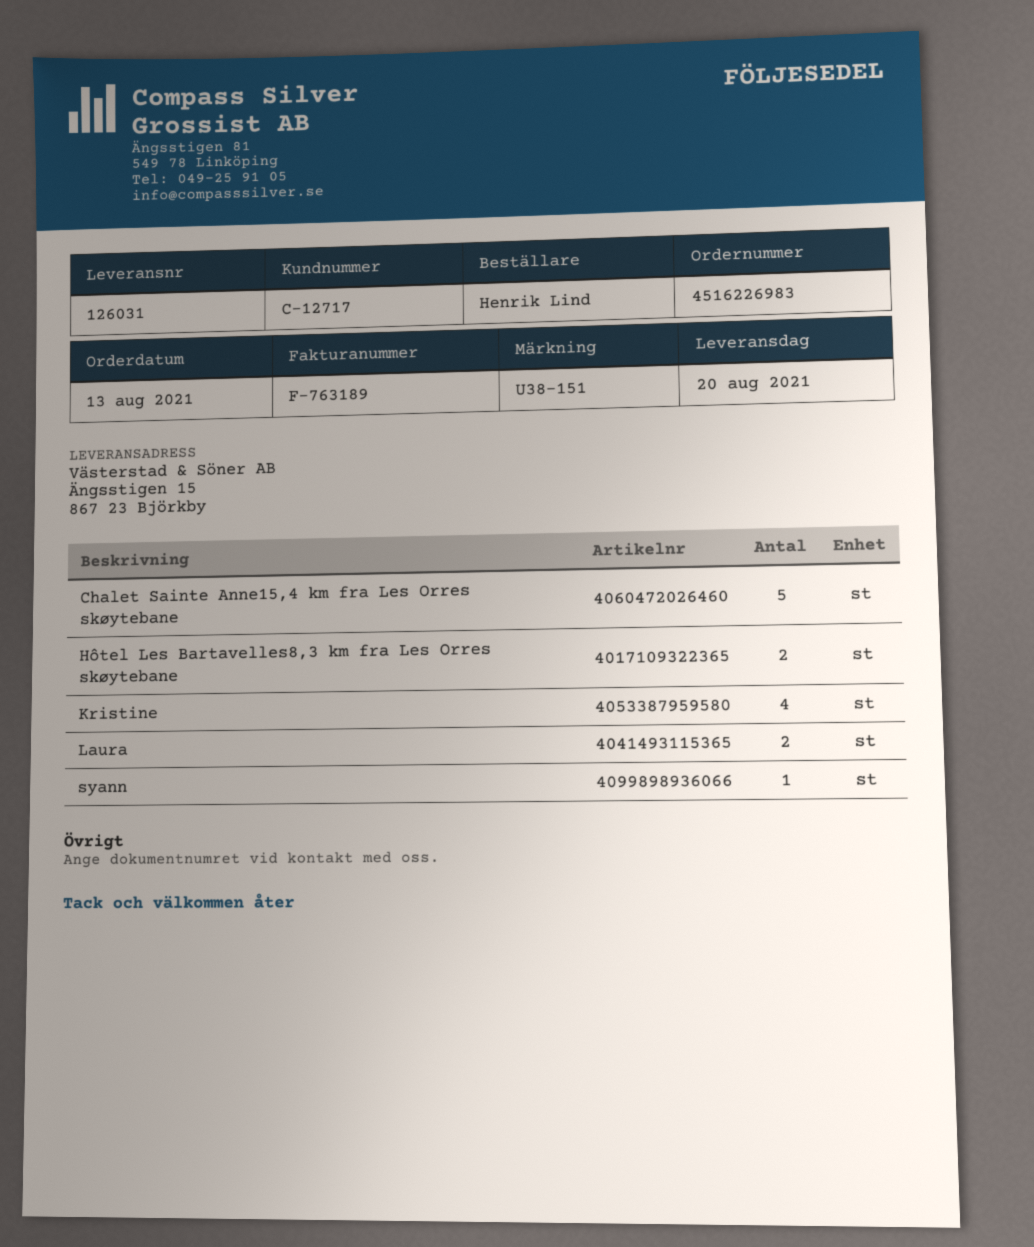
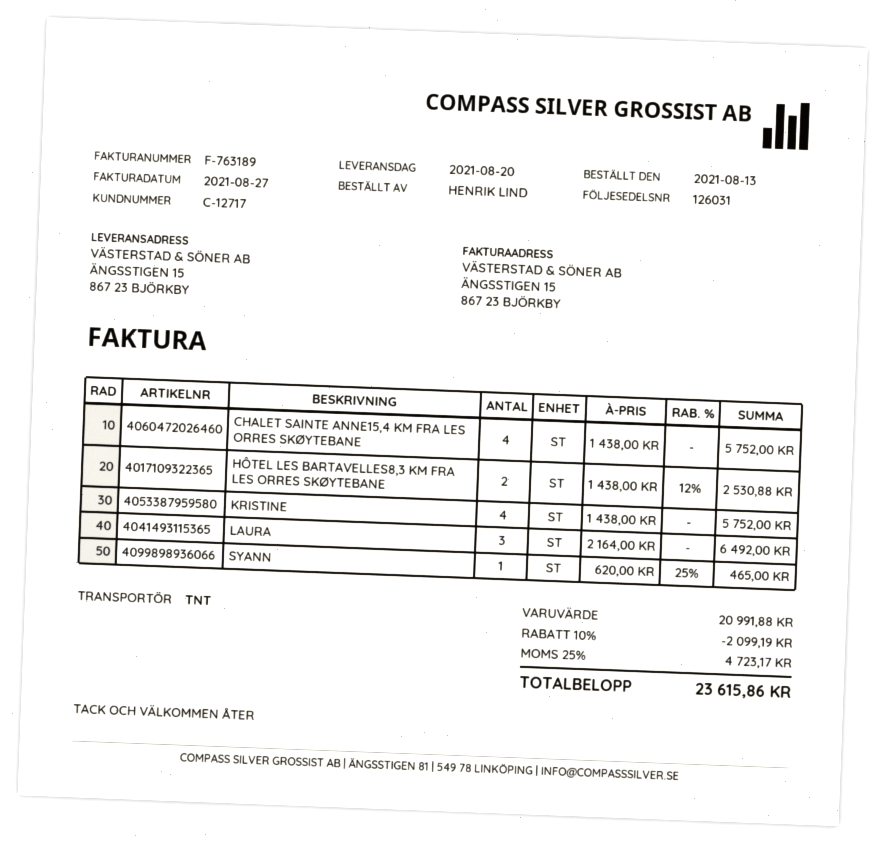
Chalet Sainte Anne15,4 km fra Les Orres skøytebane: 5 -> 4
Laura: 2 -> 3

